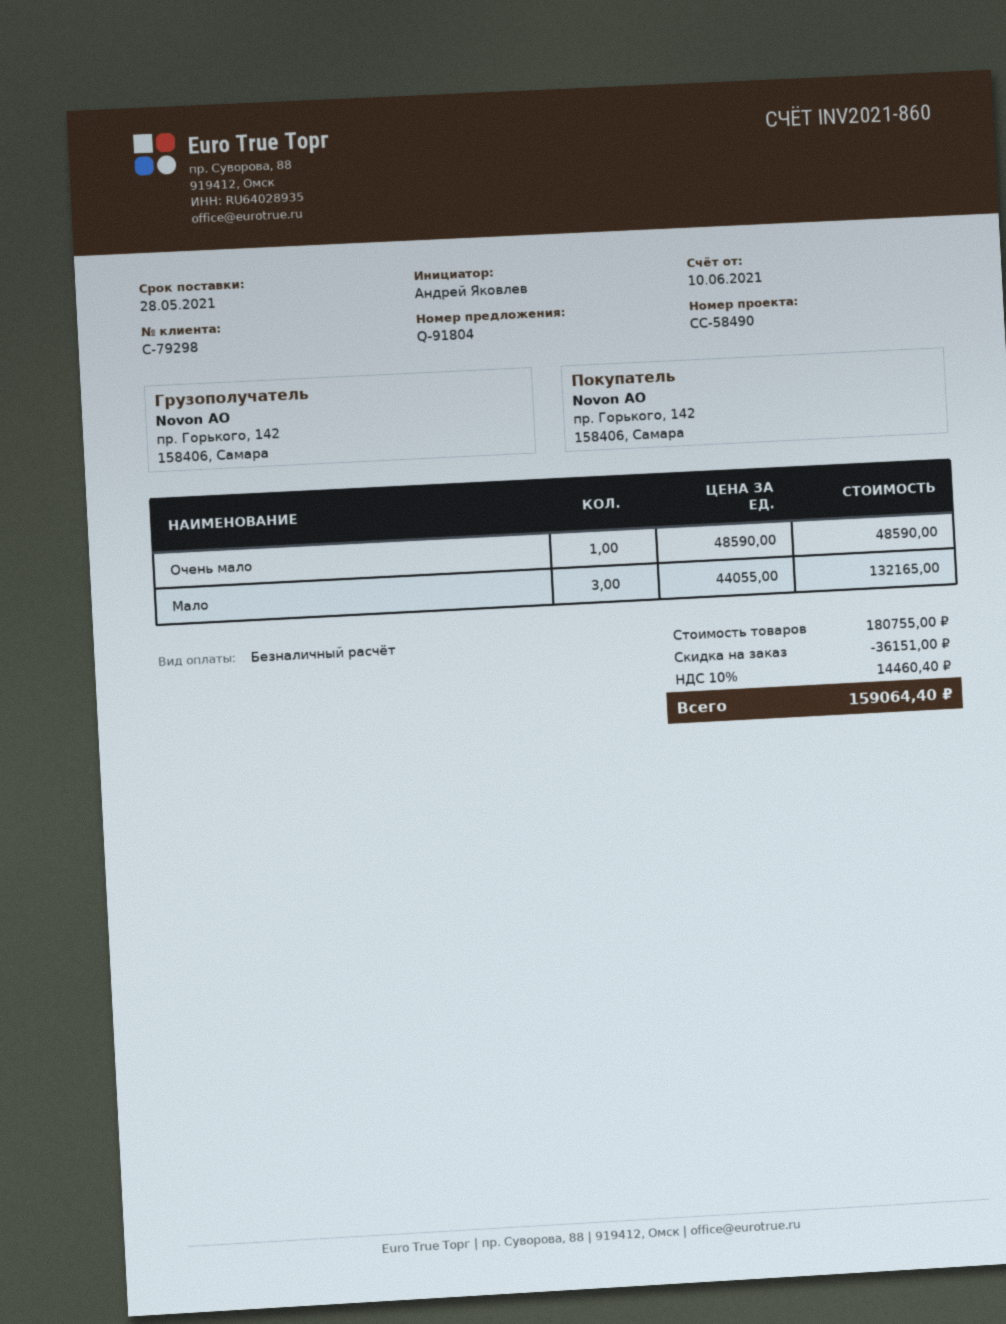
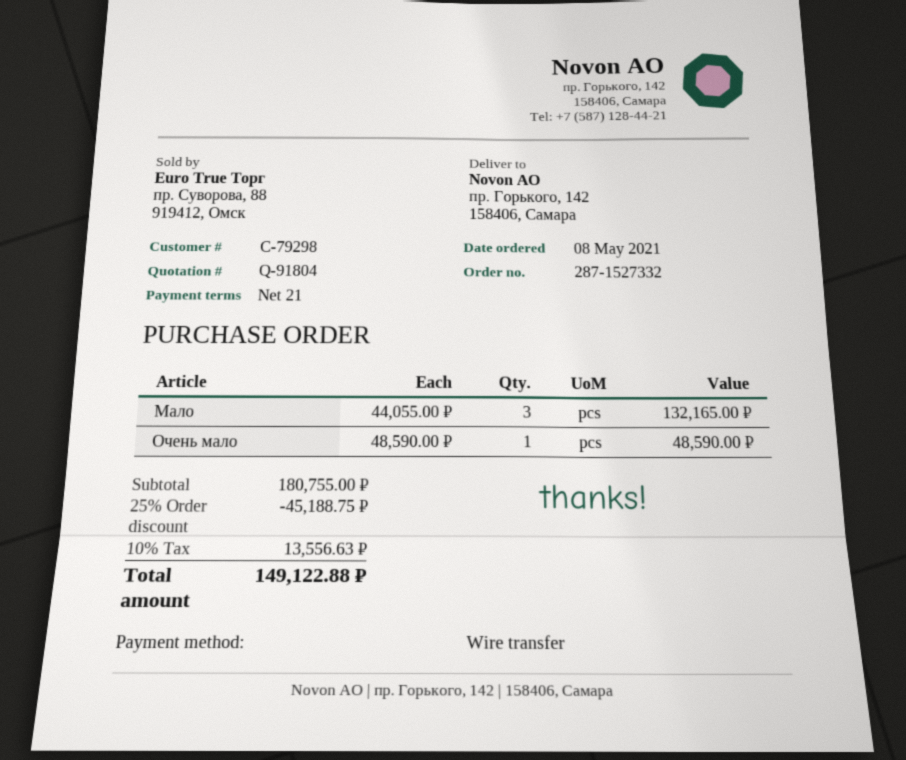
discount: 36151.00 -> 45188.75
tax: 10% = 14460.40 -> 10% = 13556.63
total: 159064.40 -> 149122.88

